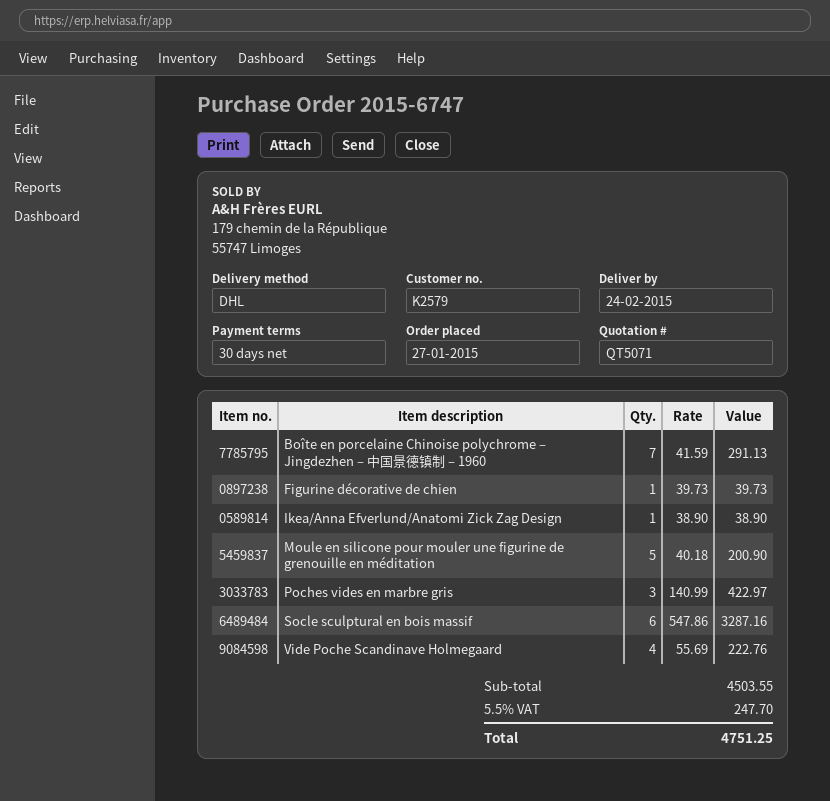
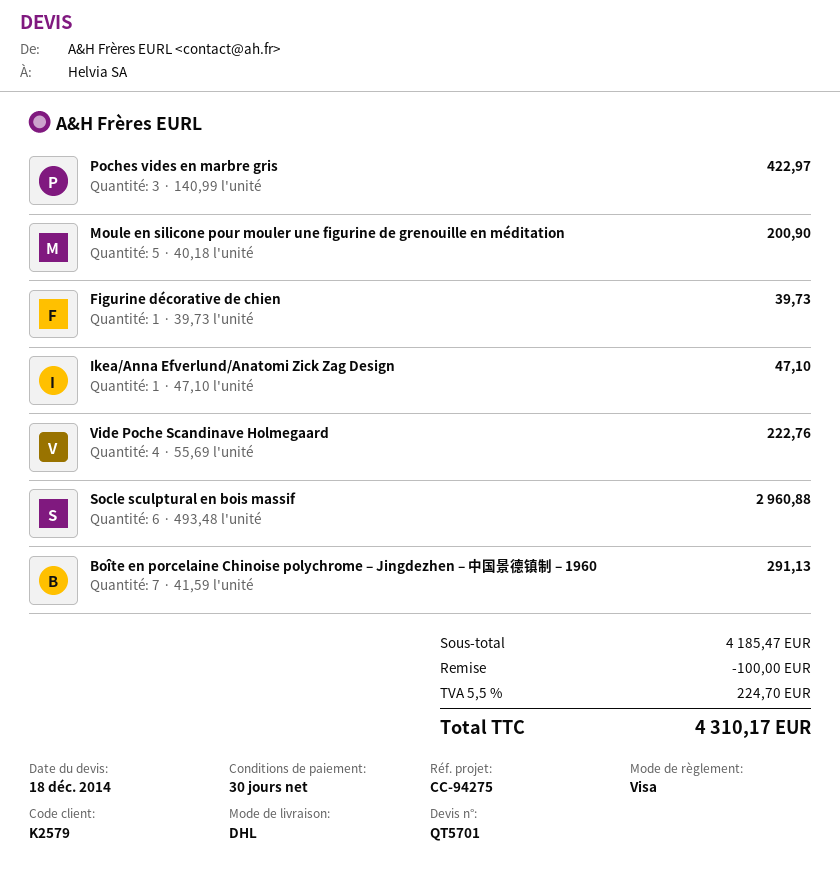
quote number: QT5071 -> QT5701
Ikea/Anna Efverlund/Anatomi Zick Zag Design: 1 x 38.90 = 38.90 -> 1 x 47.10 = 47.10
Socle sculptural en bois massif: 6 x 547.86 = 3287.16 -> 6 x 493.48 = 2960.88
subtotal: 4503.55 -> 4185.47
discount: none -> 100.00
tax: 5.5% = 247.70 -> 5.5% = 224.70
total: 4751.25 -> 4310.17

